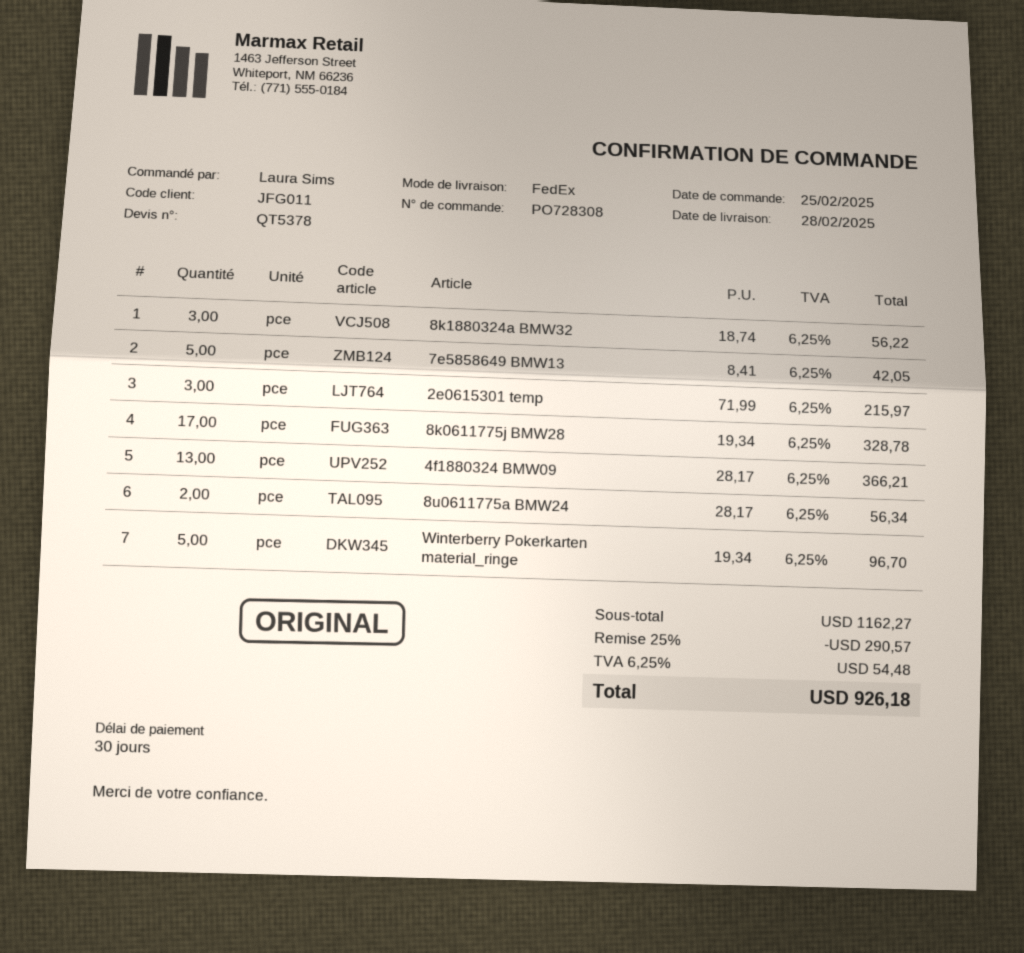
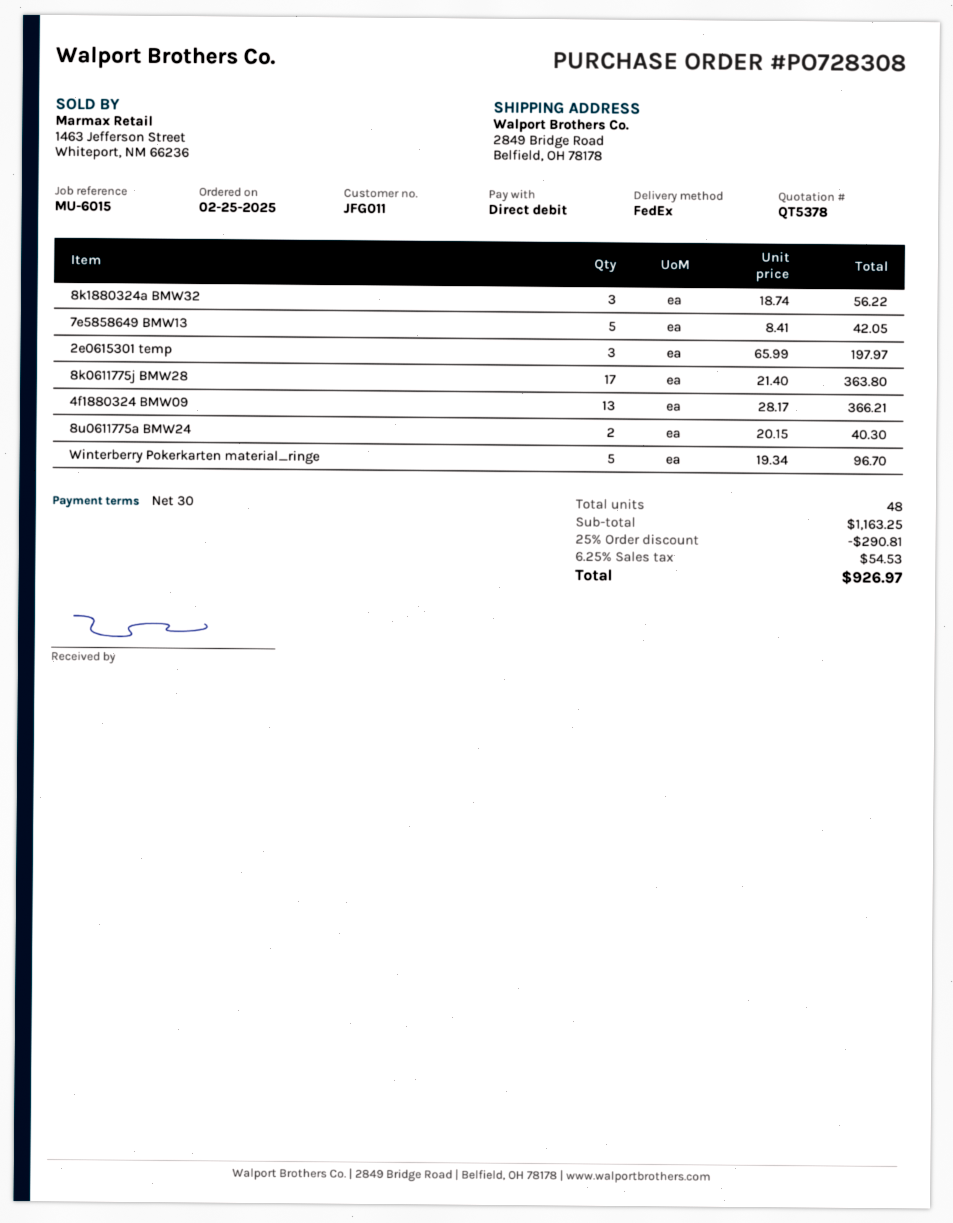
2e0615301 temp: 3 x 71.99 = 215.97 -> 3 x 65.99 = 197.97
8k0611775j BMW28: 17 x 19.34 = 328.78 -> 17 x 21.40 = 363.80
8u0611775a BMW24: 2 x 28.17 = 56.34 -> 2 x 20.15 = 40.30
subtotal: 1162.27 -> 1163.25
discount: 25% = 290.57 -> 25% = 290.81
tax: 6.25% = 54.48 -> 6.25% = 54.53
total: 926.18 -> 926.97

